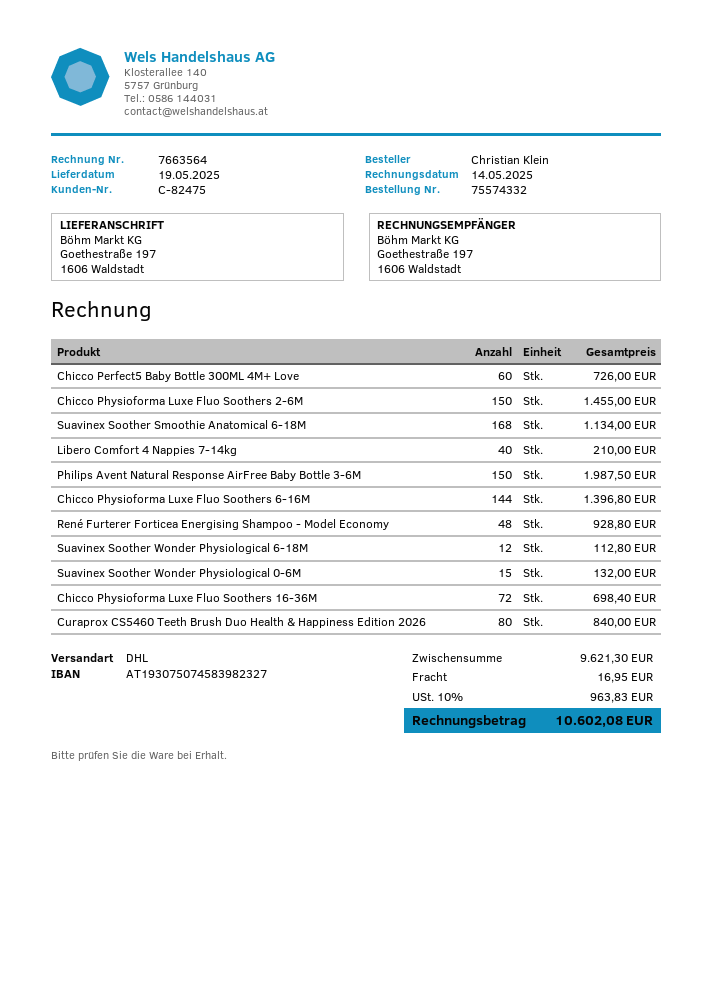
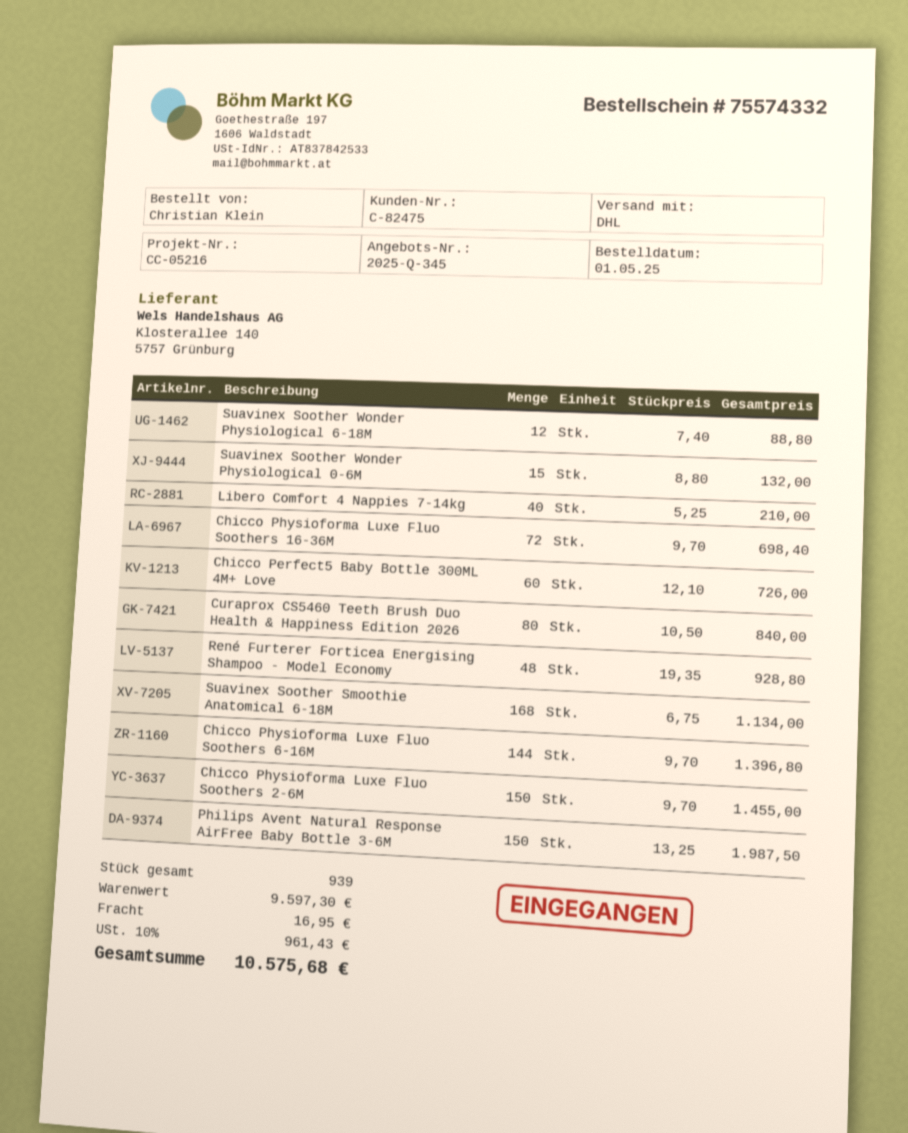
Suavinex Soother Wonder Physiological 6-18M: 12 for 112.80 -> 12 for 88.80
subtotal: 9621.30 -> 9597.30
tax: 10% = 963.83 -> 10% = 961.43
total: 10602.08 -> 10575.68

